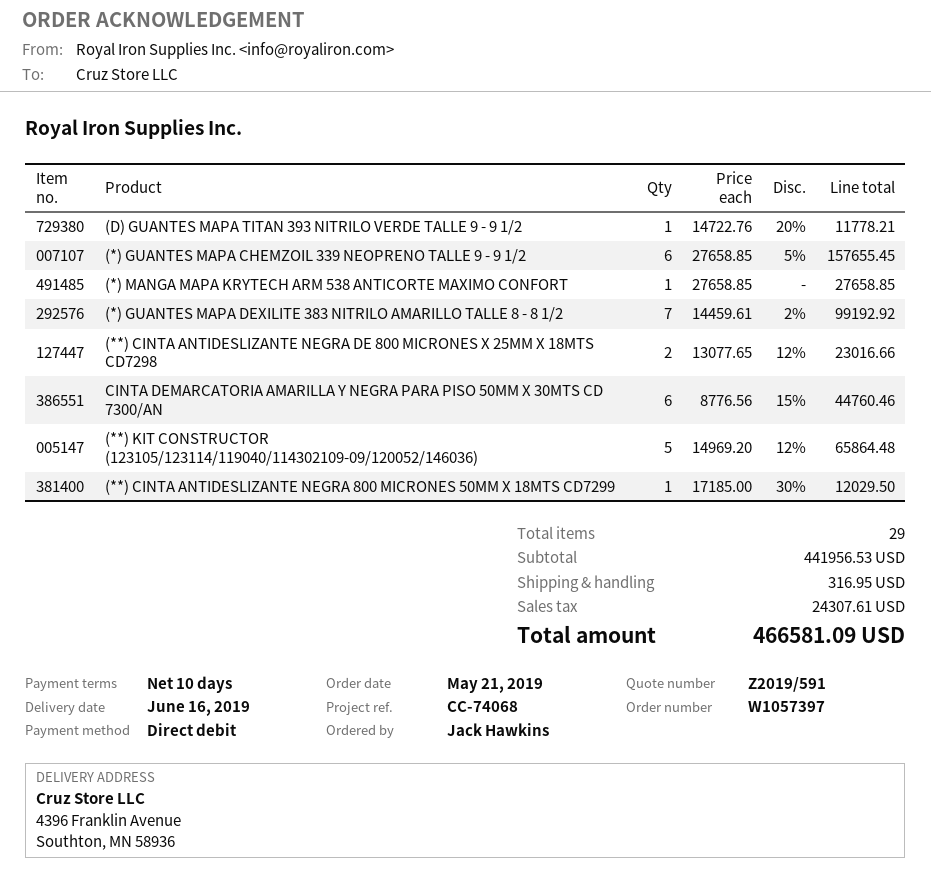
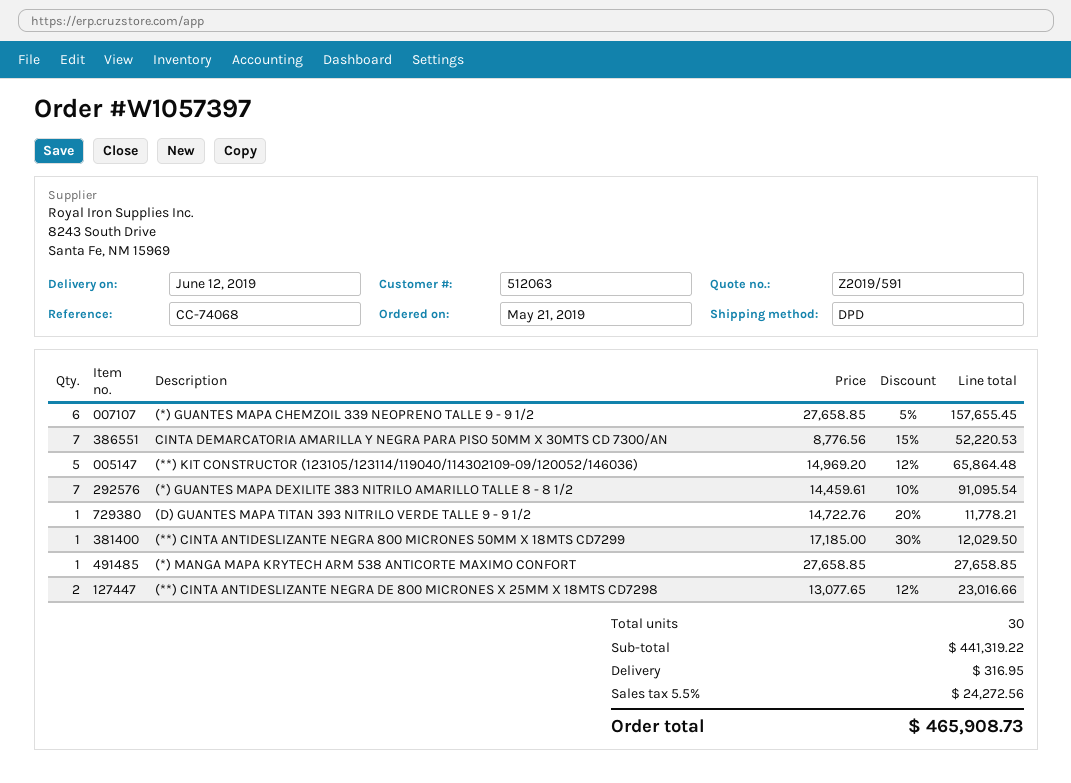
delivery date: 2019-06-16 -> 2019-06-12
(*) GUANTES MAPA DEXILITE 383 NITRILO AMARILLO TALLE 8 - 8 1/2: 7 x 14459.61 - 2% = 99192.92 -> 7 x 14459.61 - 10% = 91095.54
CINTA DEMARCATORIA AMARILLA Y NEGRA PARA PISO 50MM X 30MTS CD 7300/AN: 6 x 8776.56 - 15% = 44760.46 -> 7 x 8776.56 - 15% = 52220.53
total quantity: 29 -> 30
subtotal: 441956.53 -> 441319.22
tax: 24307.61 -> 24272.56
total: 466581.09 -> 465908.73

